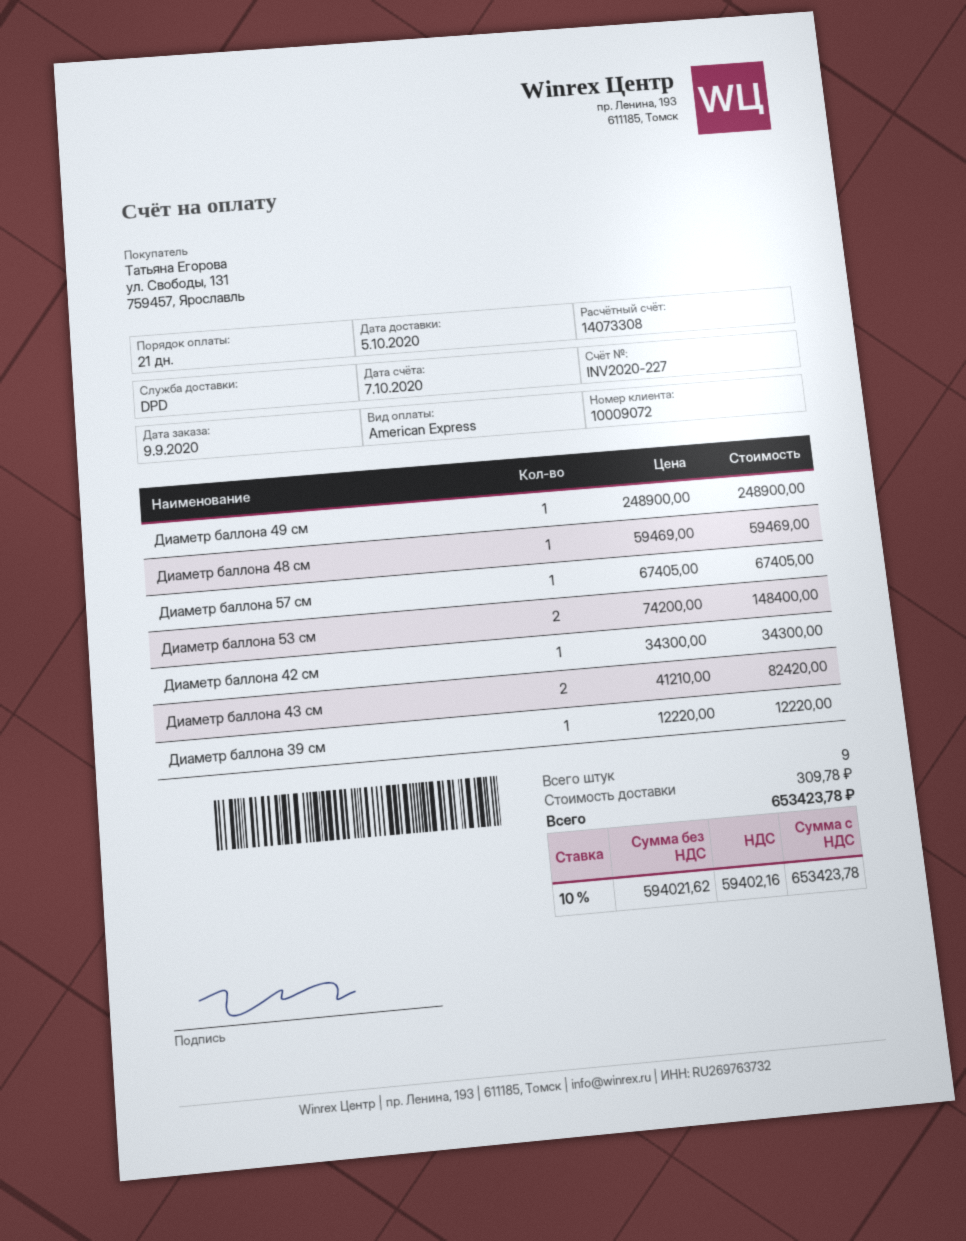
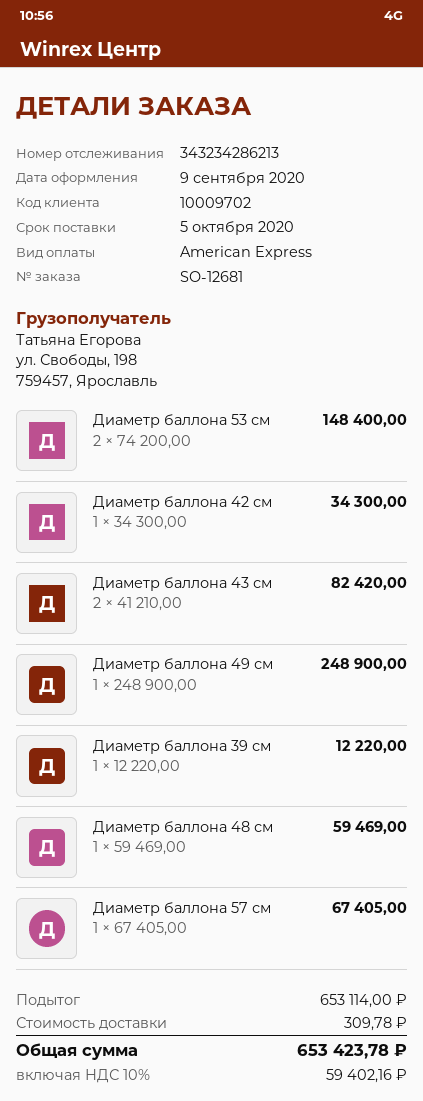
customer number: 10009072 -> 10009702

